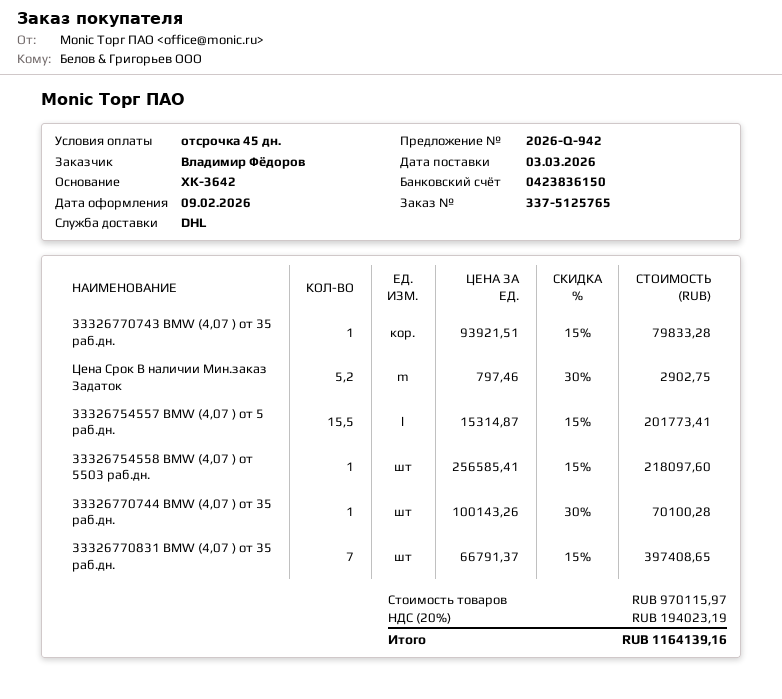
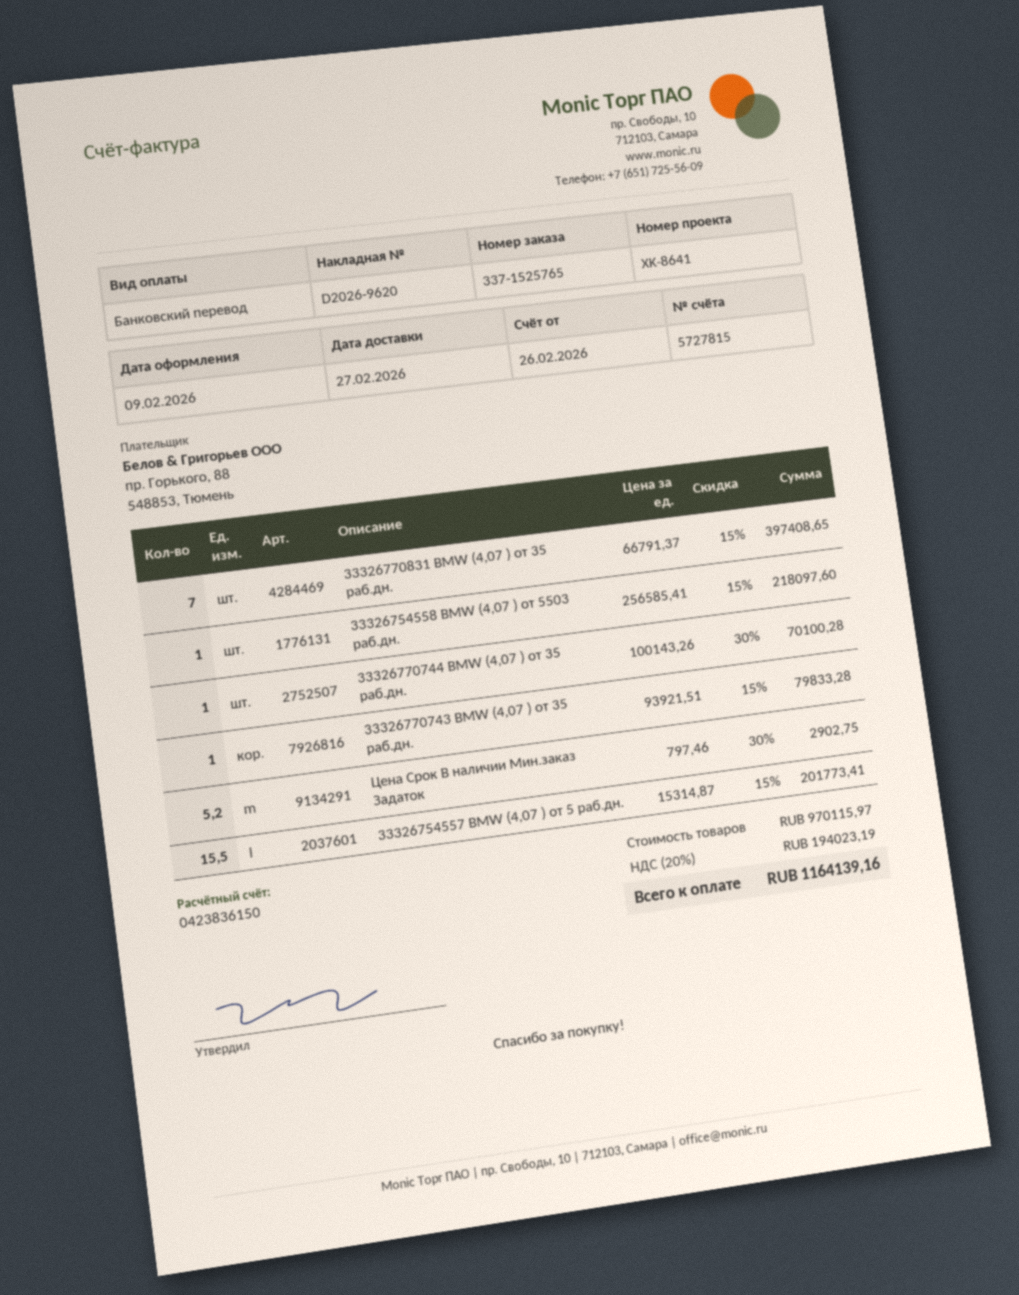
order number: 337-5125765 -> 337-1525765
delivery date: 2026-03-03 -> 2026-02-27
reference: XK-3642 -> XK-8641

